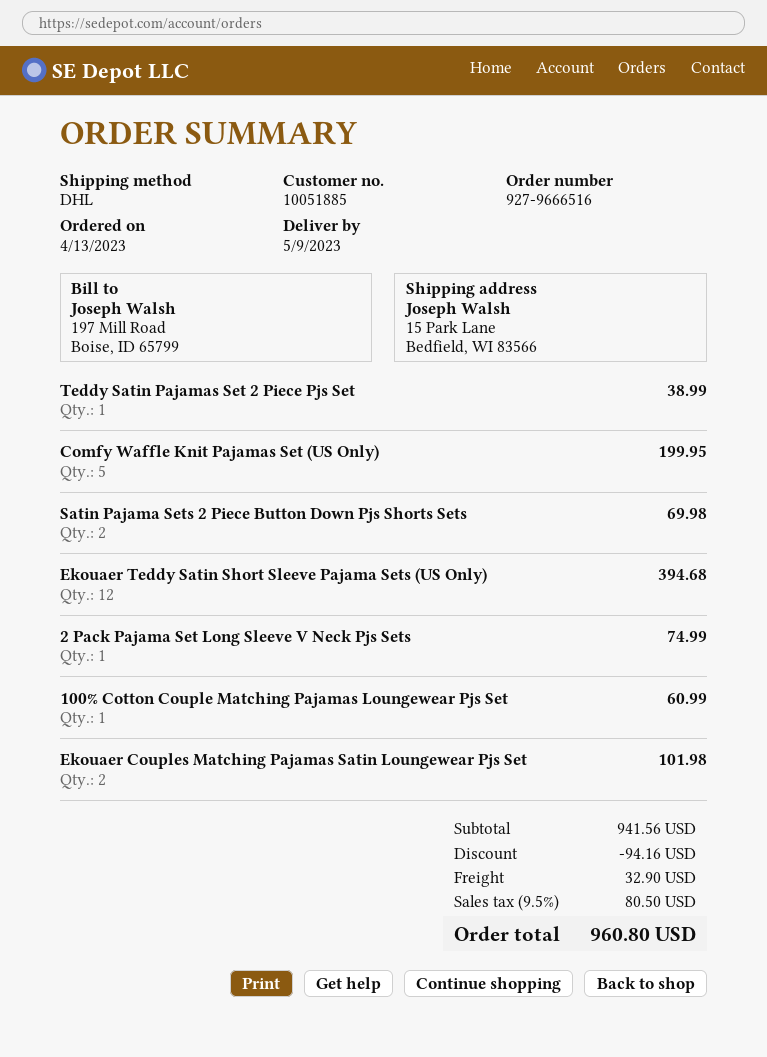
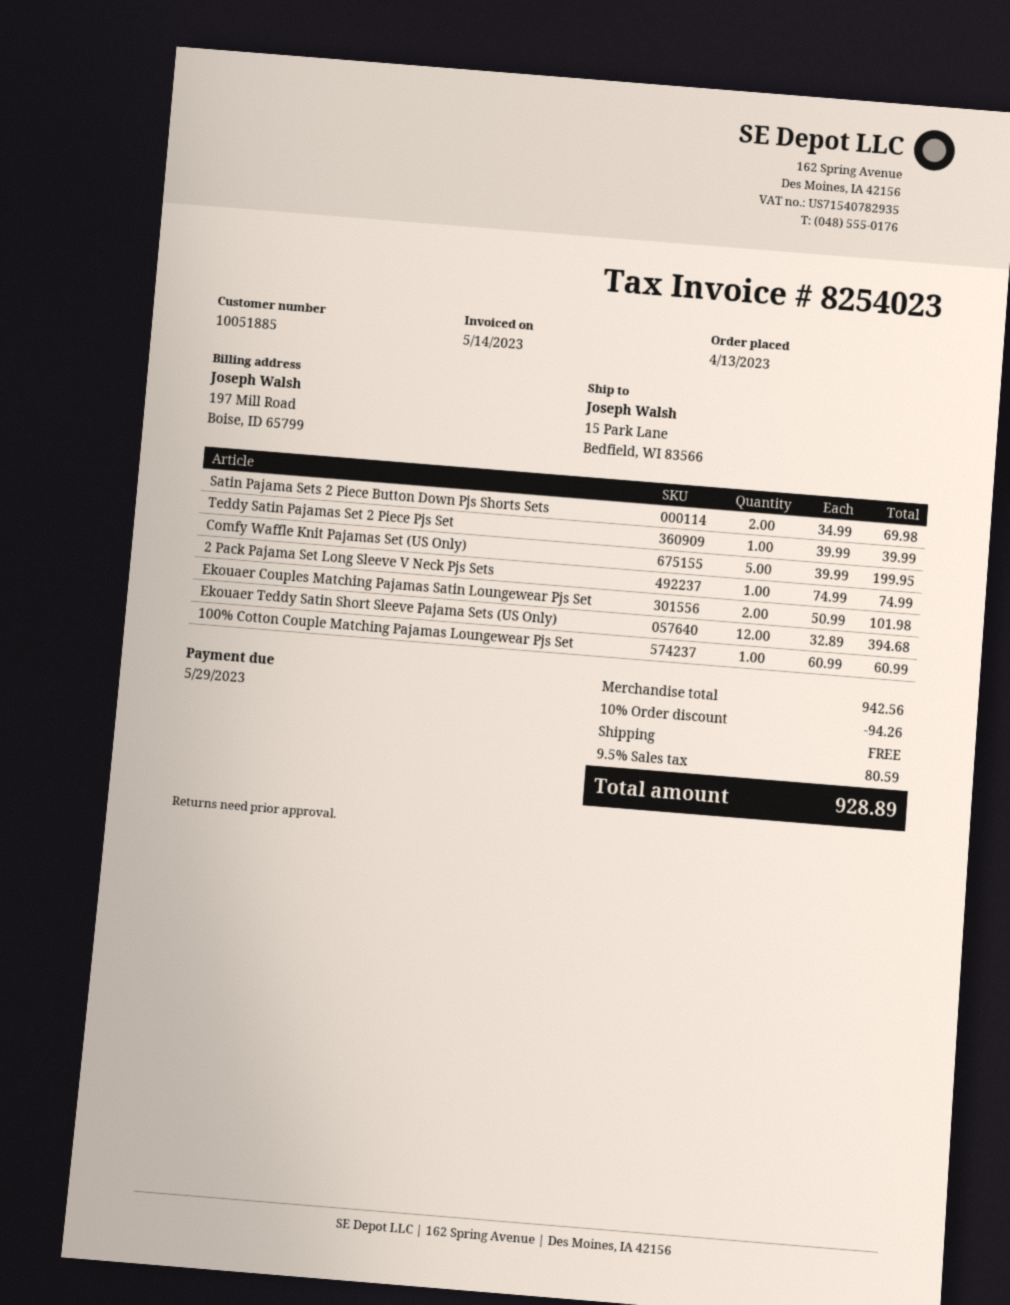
Teddy Satin Pajamas Set 2 Piece Pjs Set: 1 for 38.99 -> 1 for 39.99
subtotal: 941.56 -> 942.56
discount: 94.16 -> 94.26
shipping: 32.90 -> 0.00
tax: 9.5% = 80.50 -> 9.5% = 80.59
total: 960.80 -> 928.89

